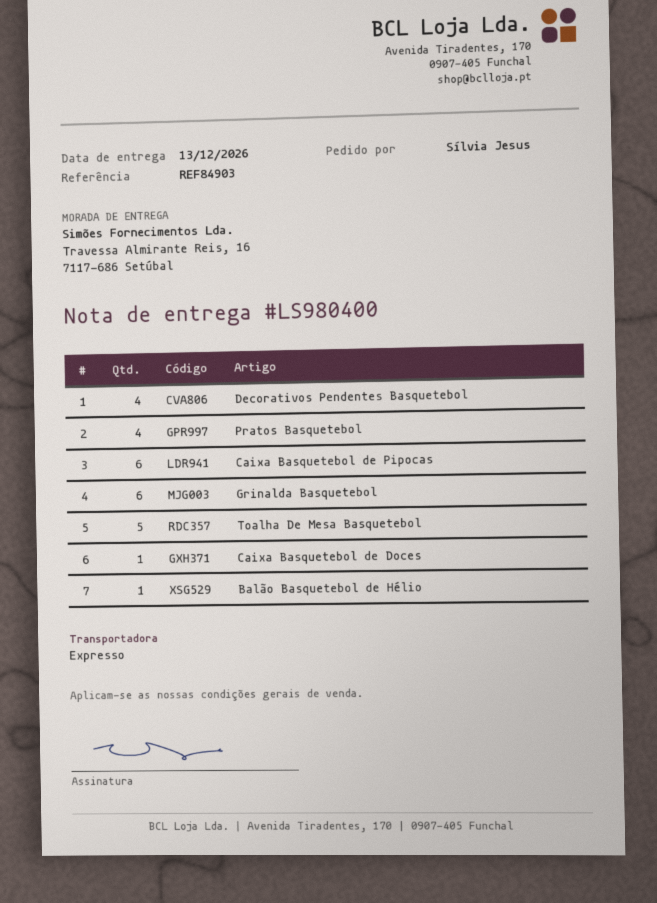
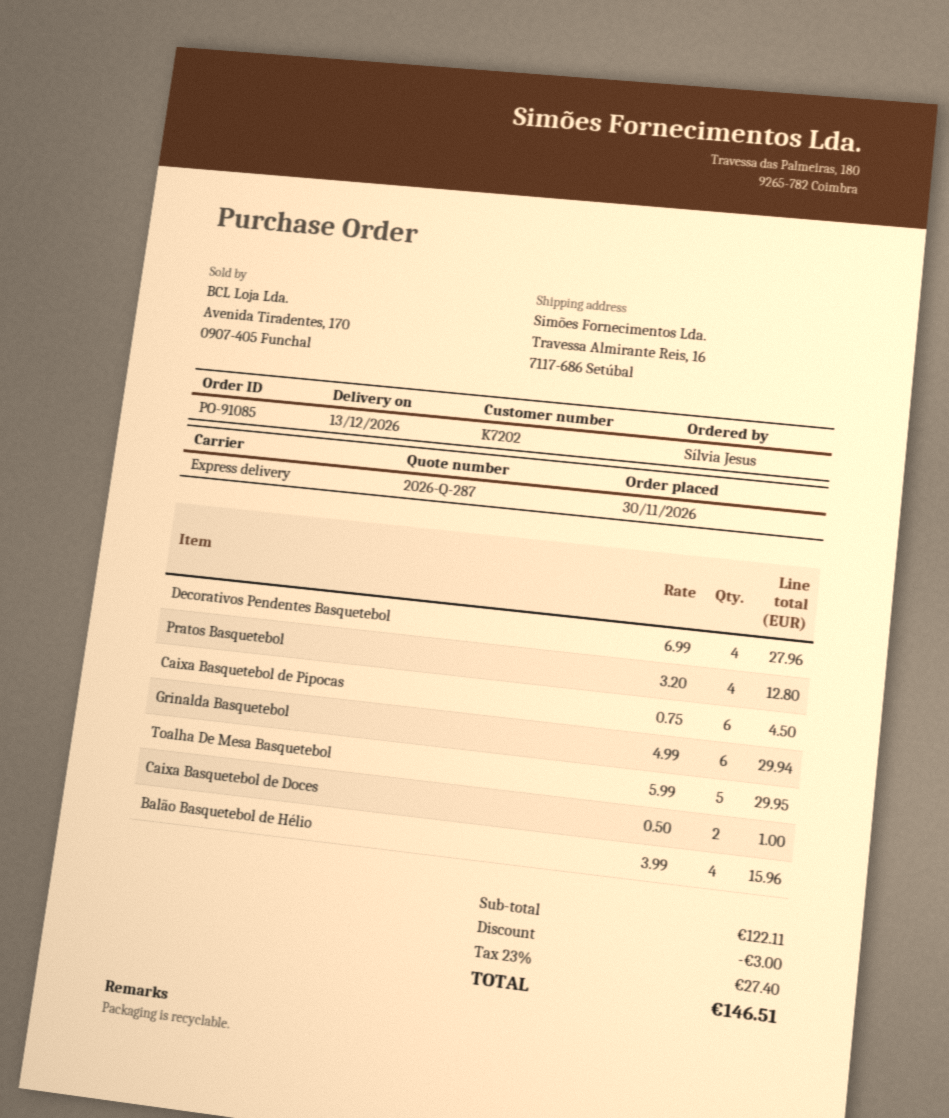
Caixa Basquetebol de Doces: 1 -> 2
Balão Basquetebol de Hélio: 1 -> 4

